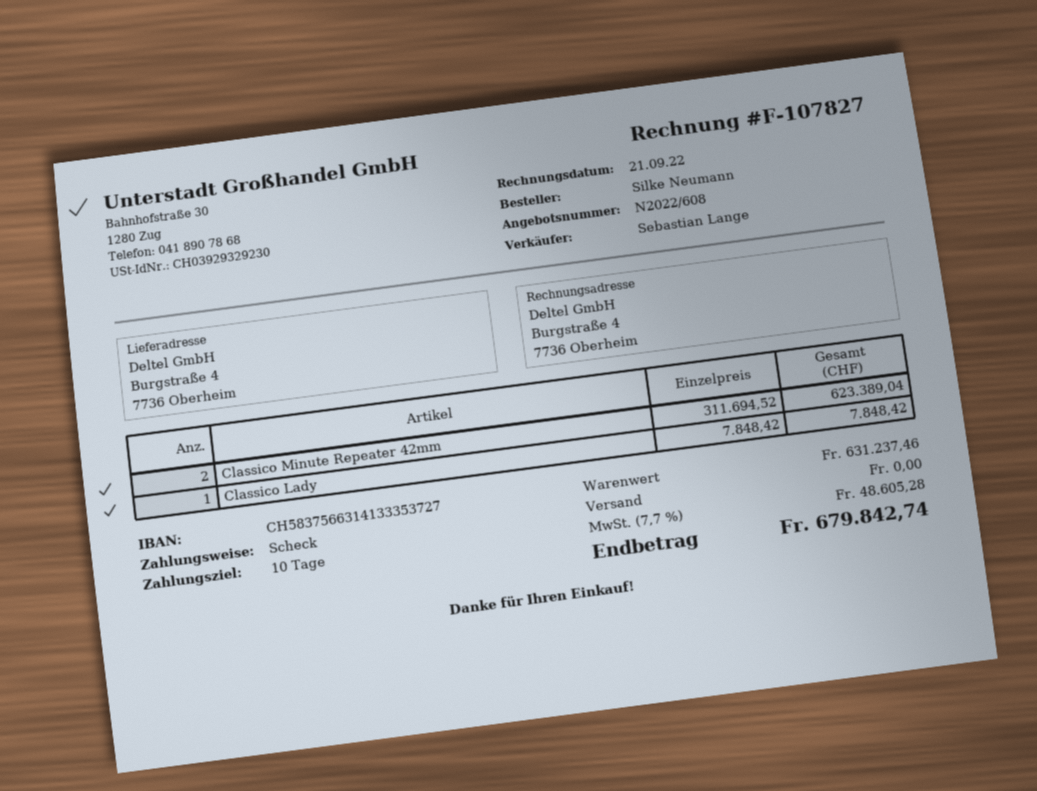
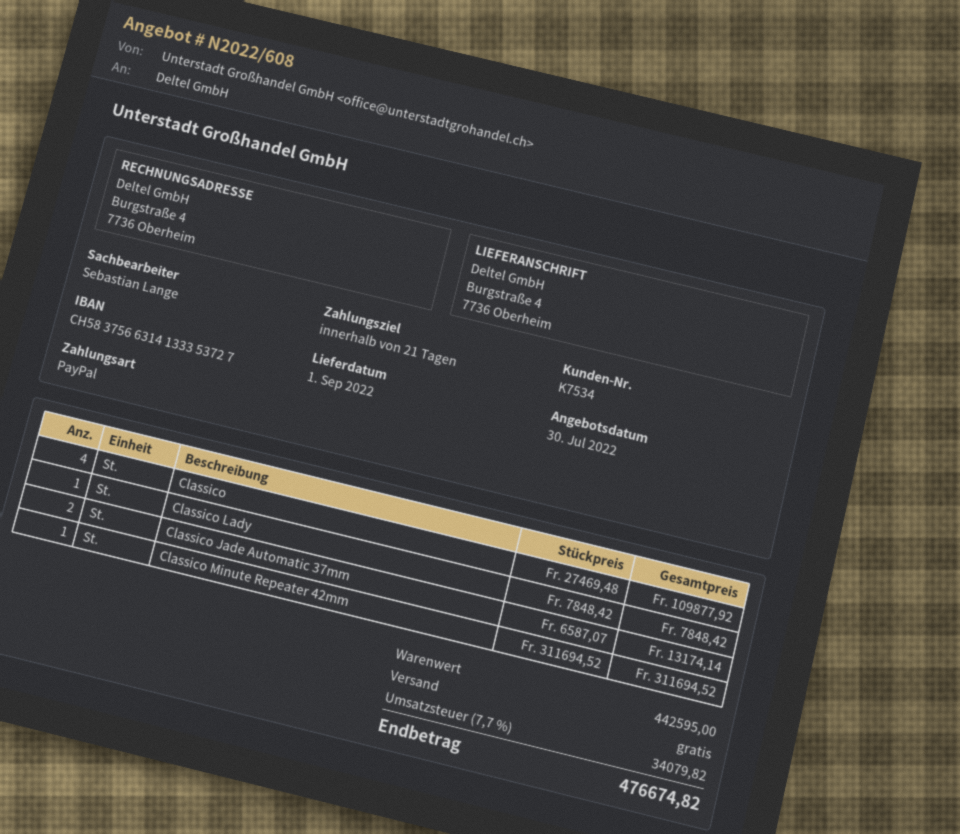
payment terms: 10 days -> 21 days
payment method: cheque -> PayPal
Classico Minute Repeater 42mm: 2 x 311694.52 = 623389.04 -> 1 x 311694.52 = 311694.52
Classico: none -> 4 x 27469.48 = 109877.92
Classico Jade Automatic 37mm: none -> 2 x 6587.07 = 13174.14
subtotal: 631237.46 -> 442595.00
tax: 7.7% = 48605.28 -> 7.7% = 34079.82
total: 679842.74 -> 476674.82

